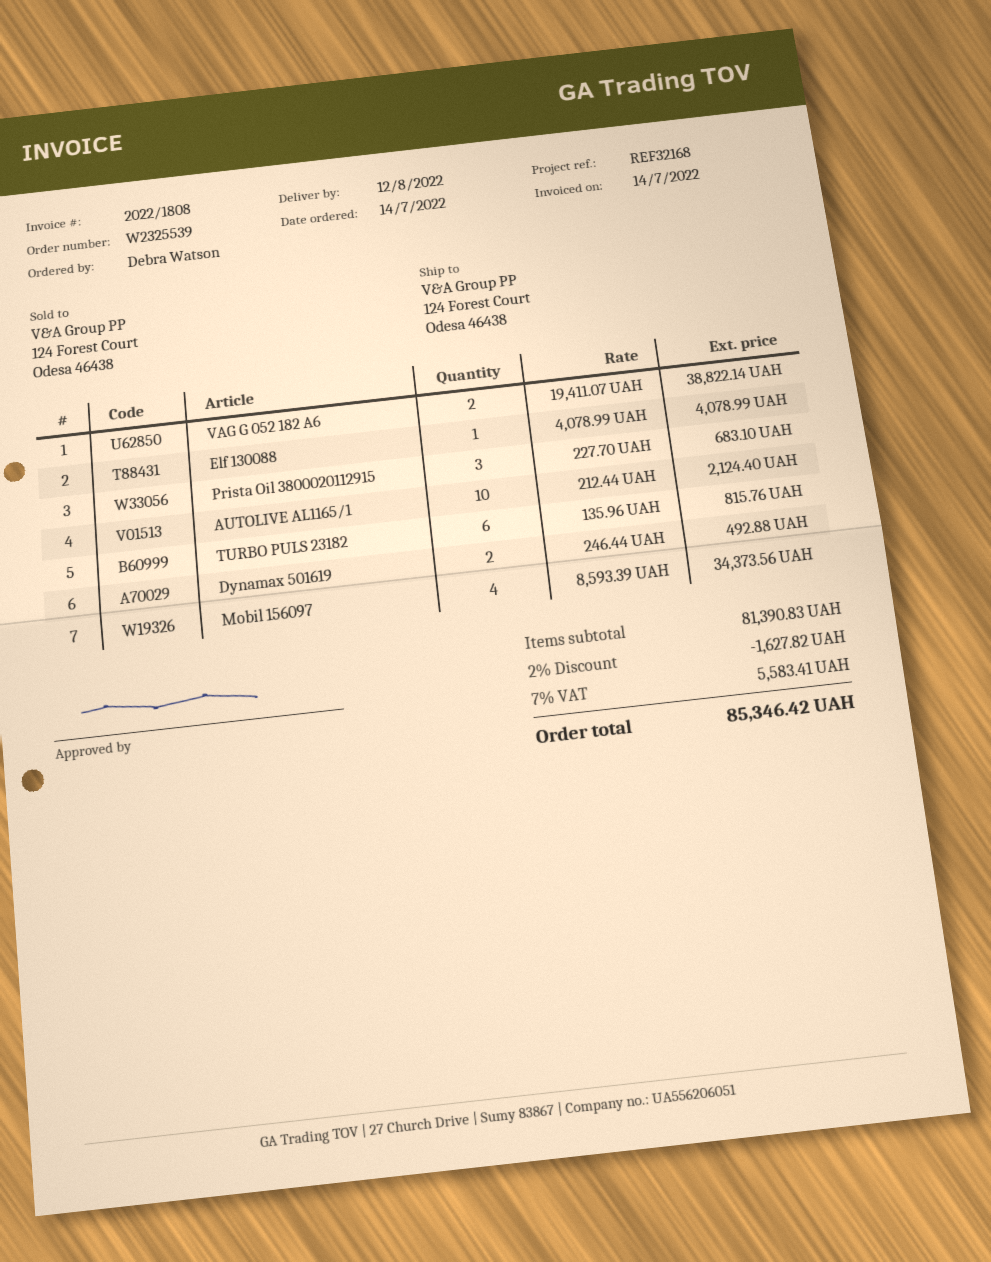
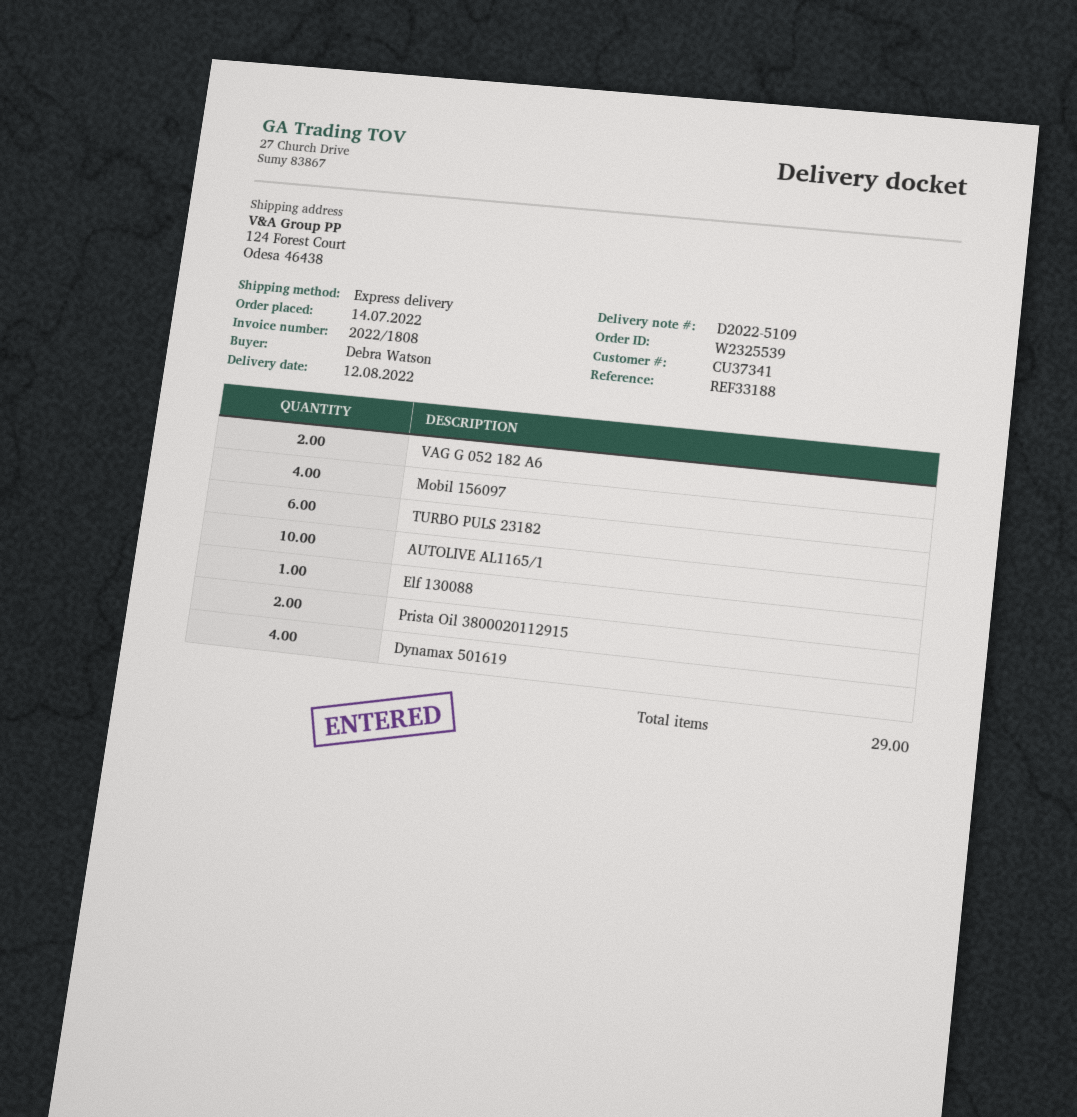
reference: REF32168 -> REF33188
Prista Oil 3800020112915: 3 -> 2
Dynamax 501619: 2 -> 4

